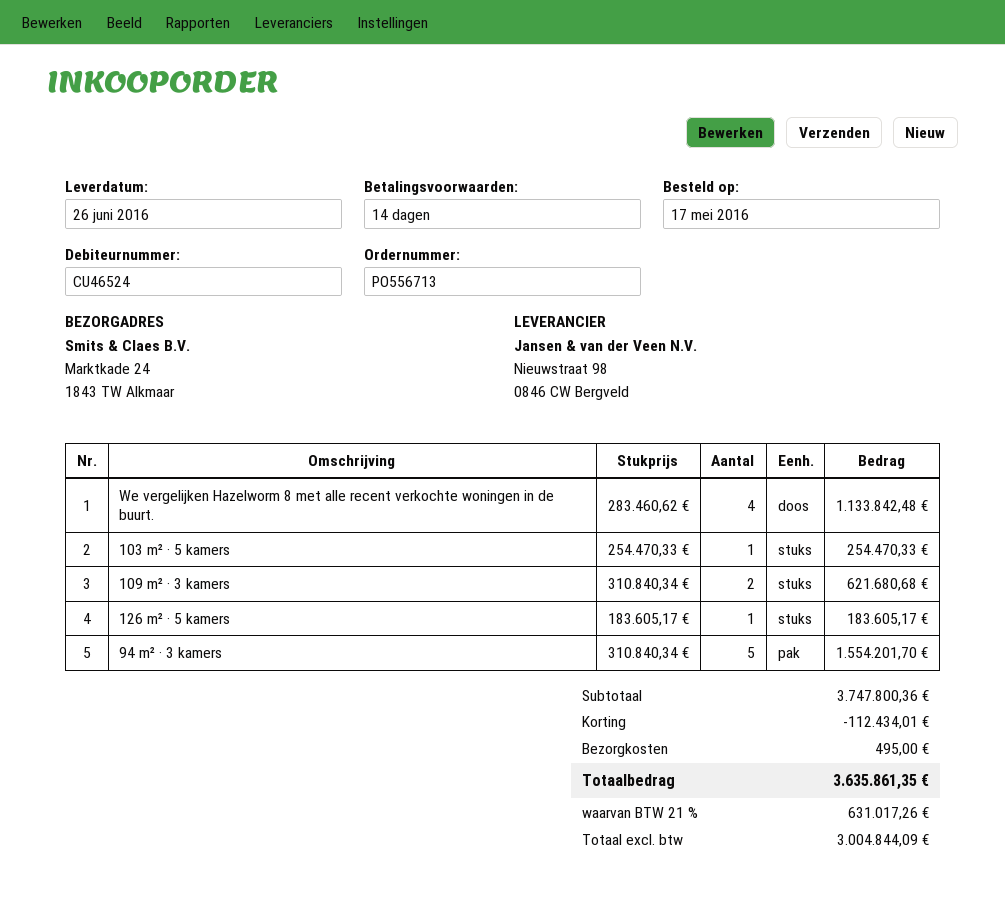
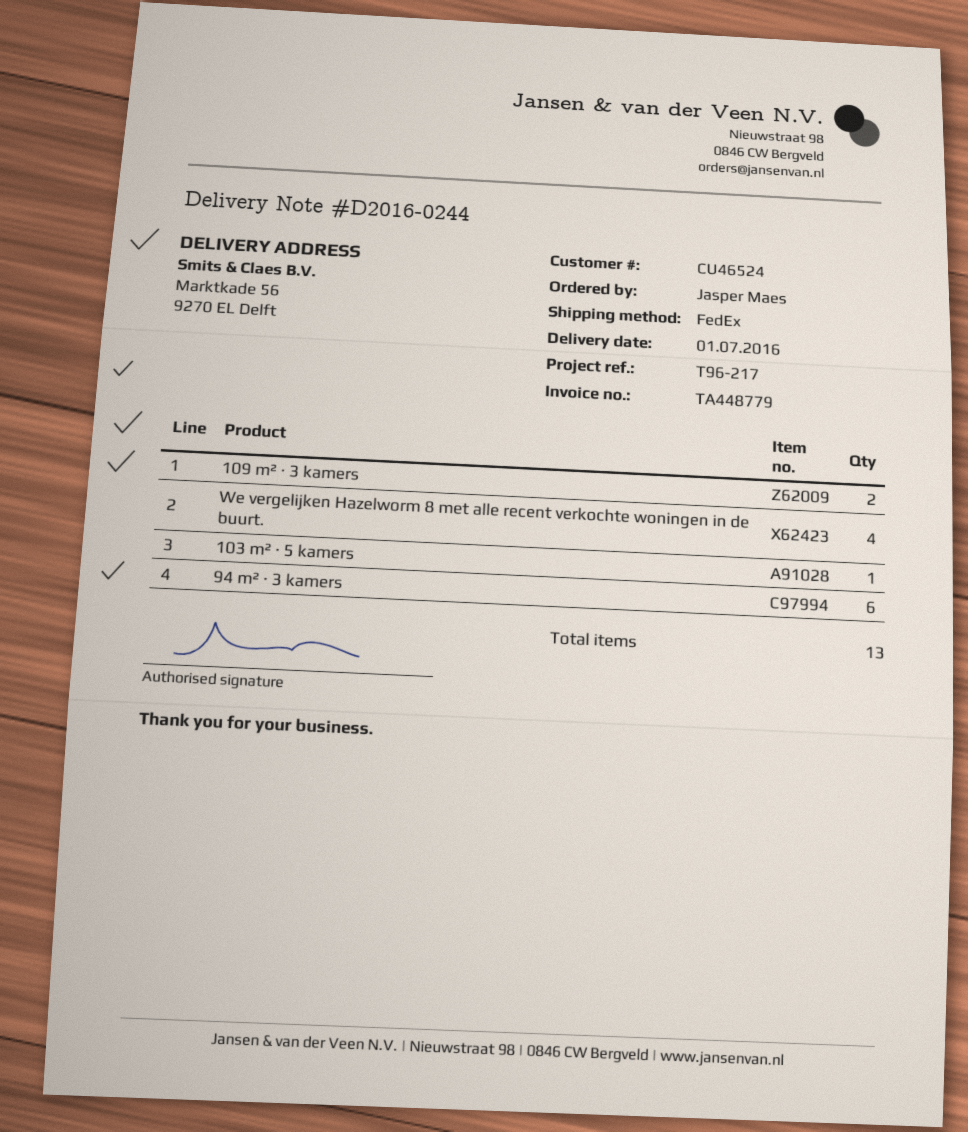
delivery date: 2016-06-26 -> 2016-07-01
ship to: Marktkade 24, 1843 TW Alkmaar -> Marktkade 56, 9270 EL Delft
126 m² · 5 kamers: 1 -> none
94 m² · 3 kamers: 5 -> 6

